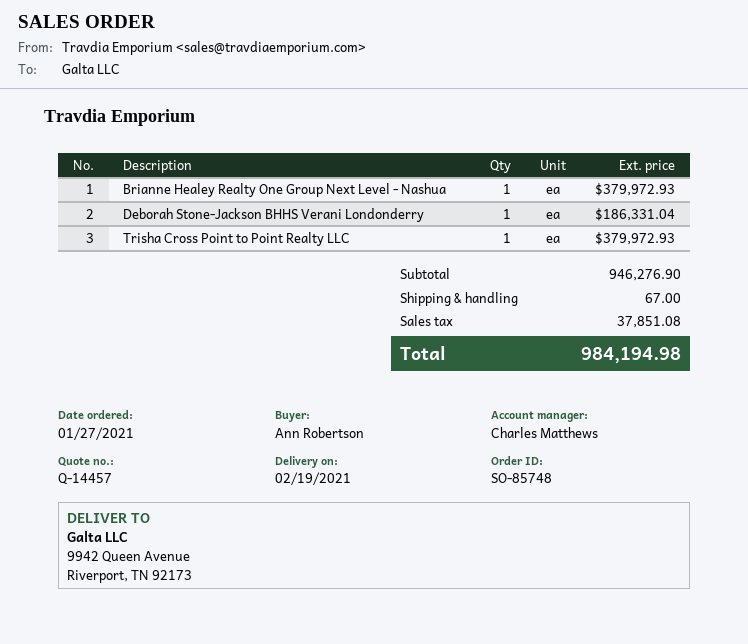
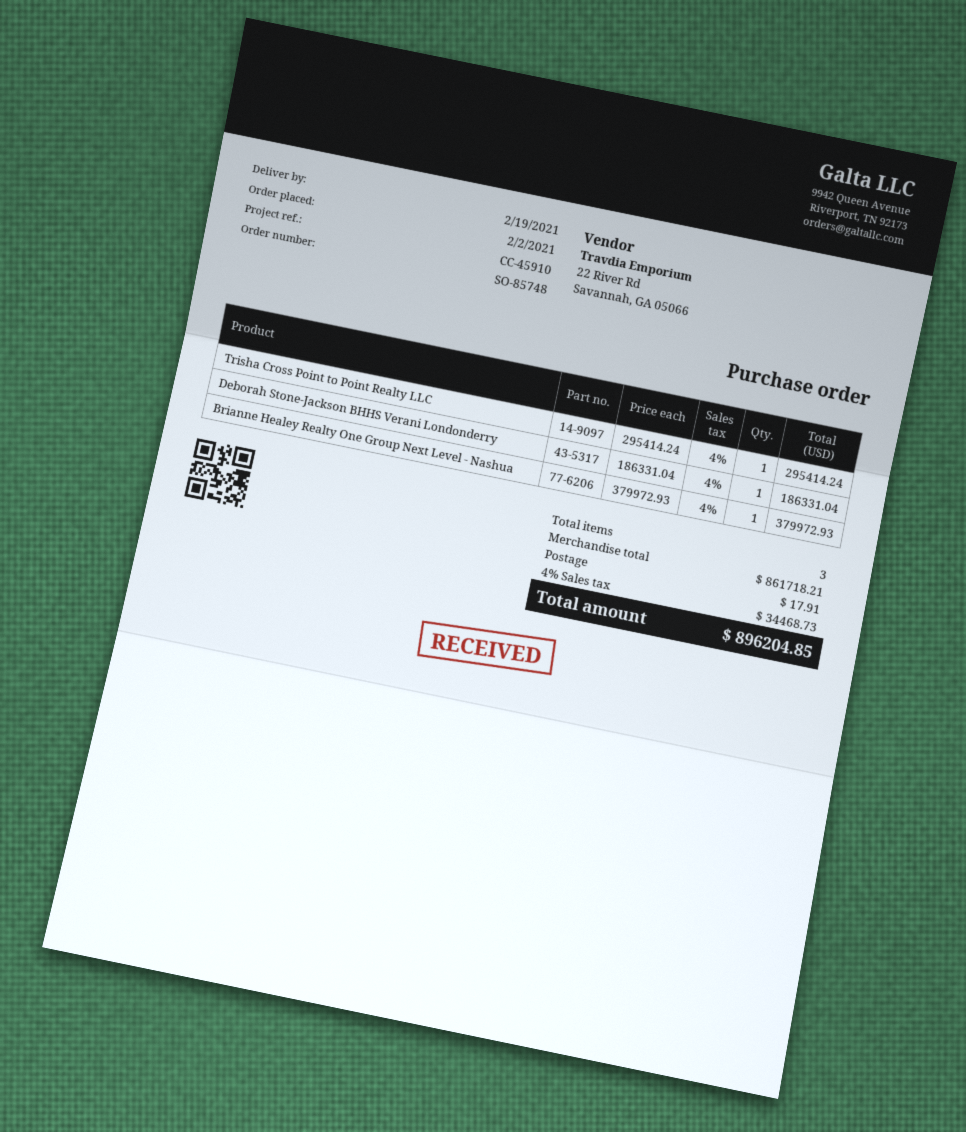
order date: 2021-01-27 -> 2021-02-02
Trisha Cross Point to Point Realty LLC: 1 for 379972.93 -> 1 for 295414.24
subtotal: 946276.90 -> 861718.21
shipping: 67.00 -> 17.91
tax: 37851.08 -> 34468.73
total: 984194.98 -> 896204.85

